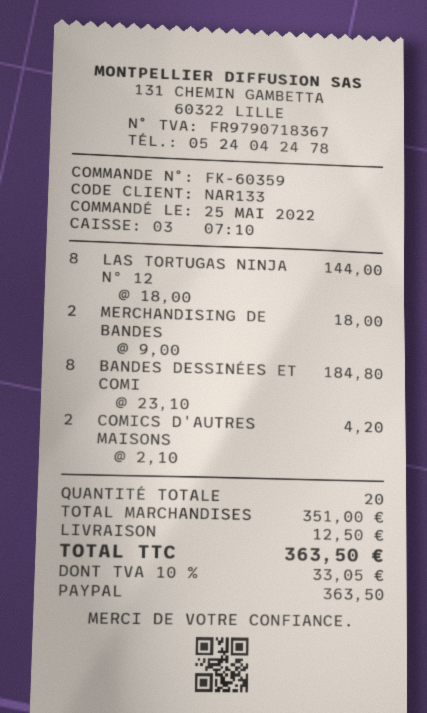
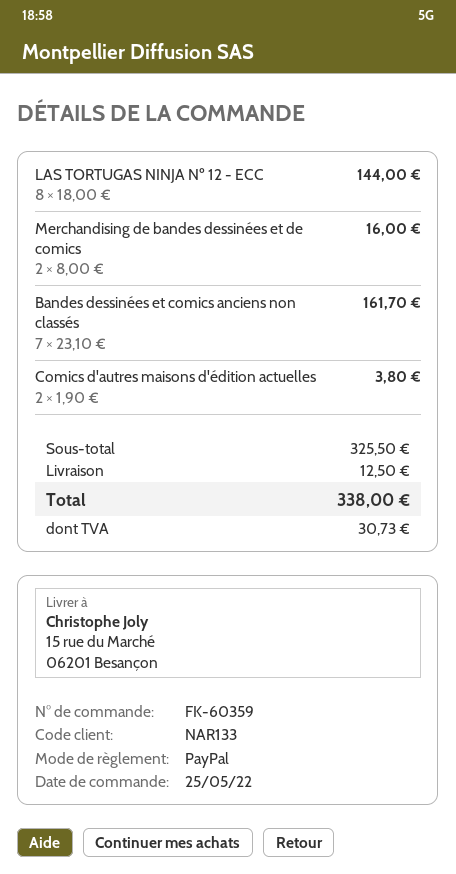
MERCHANDISING DE BANDES: 2 x 9.00 = 18.00 -> 2 x 8.00 = 16.00
BANDES DESSINÉES ET COMI: 8 x 23.10 = 184.80 -> 7 x 23.10 = 161.70
COMICS D'AUTRES MAISONS: 2 x 2.10 = 4.20 -> 2 x 1.90 = 3.80
subtotal: 351.00 -> 325.50
tax: 33.05 -> 30.73
total: 363.50 -> 338.00

